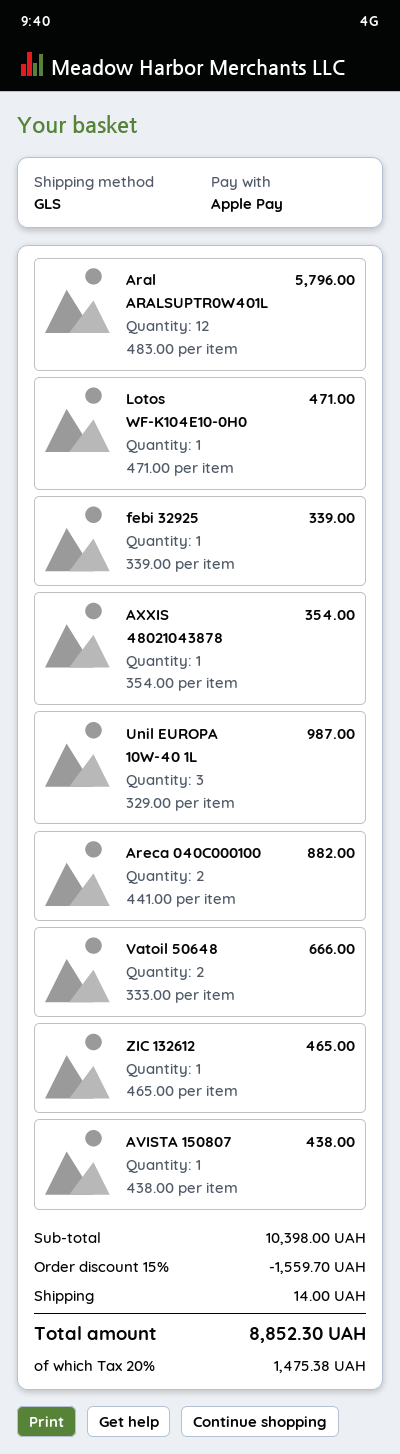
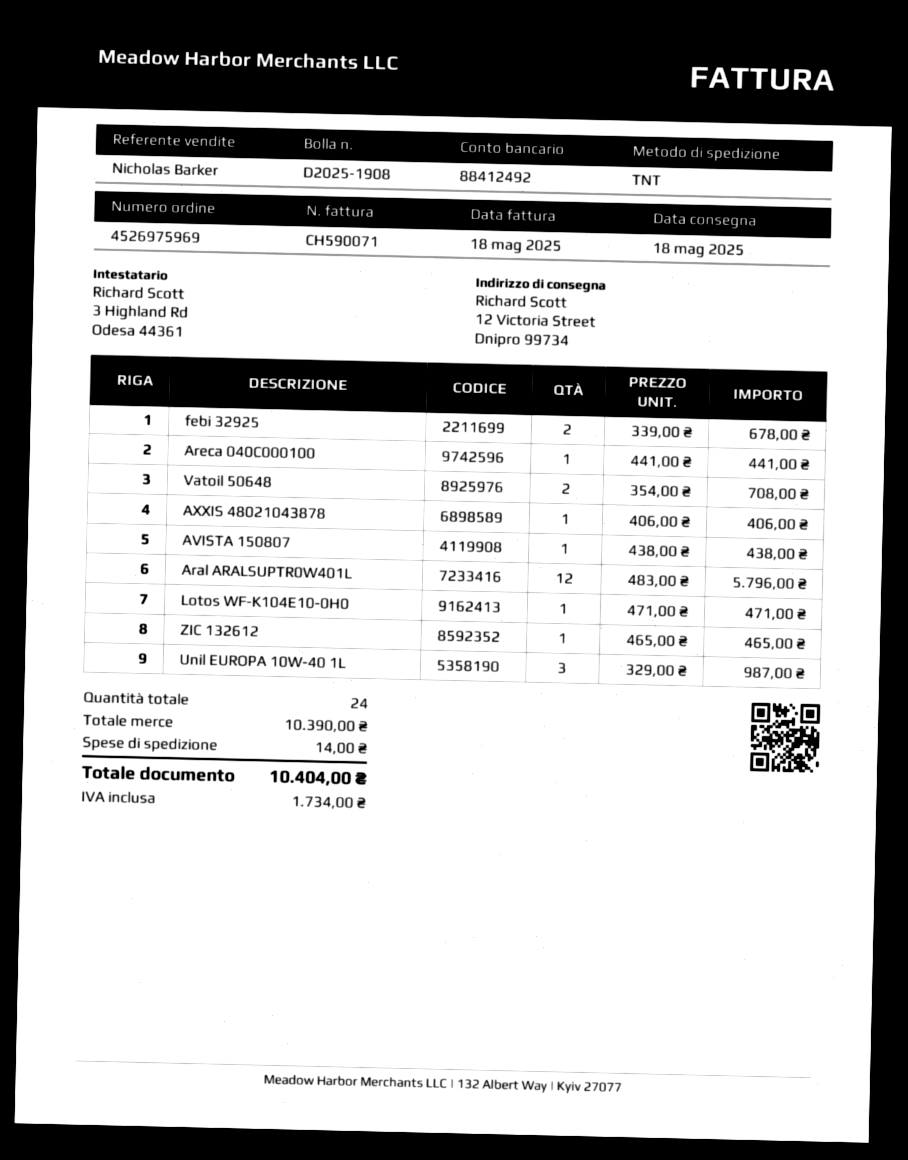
shipping method: GLS -> TNT
febi 32925: 1 x 339.00 = 339.00 -> 2 x 339.00 = 678.00
AXXIS 48021043878: 1 x 354.00 = 354.00 -> 1 x 406.00 = 406.00
Areca 040C000100: 2 x 441.00 = 882.00 -> 1 x 441.00 = 441.00
Vatoil 50648: 2 x 333.00 = 666.00 -> 2 x 354.00 = 708.00
subtotal: 10398.00 -> 10390.00
discount: 15% = 1559.70 -> none
tax: 1475.38 -> 1734.00
total: 8852.30 -> 10404.00

